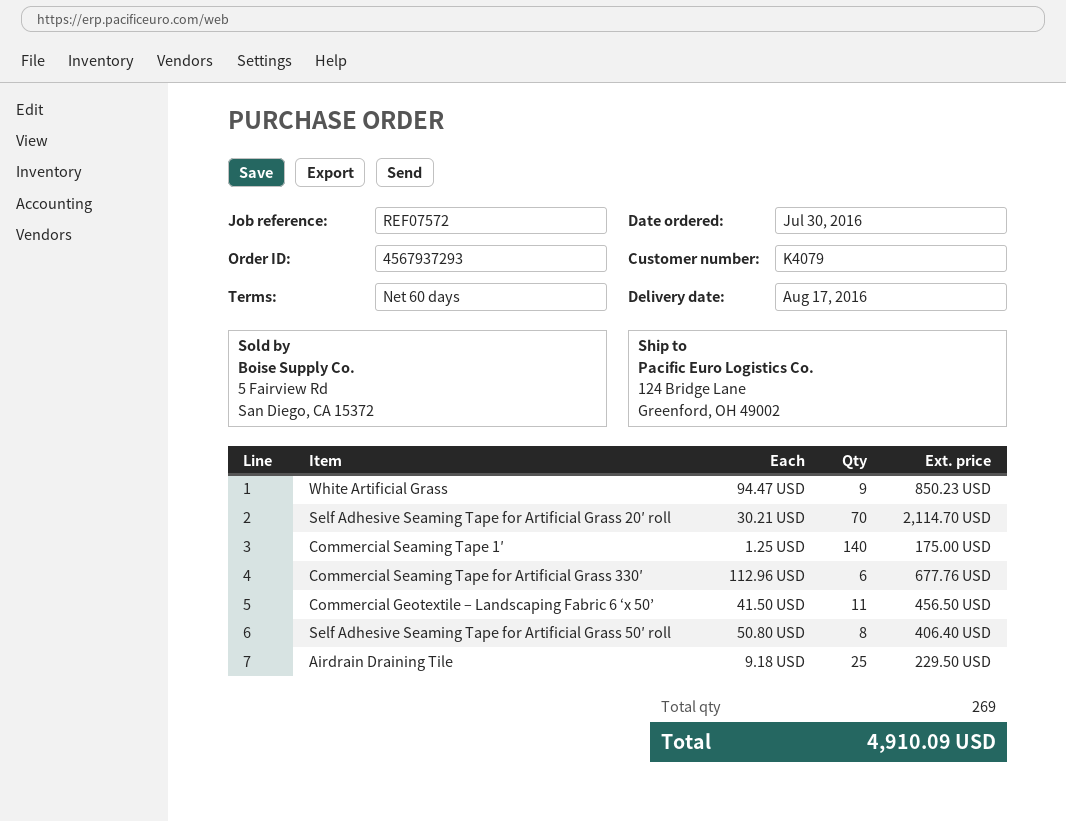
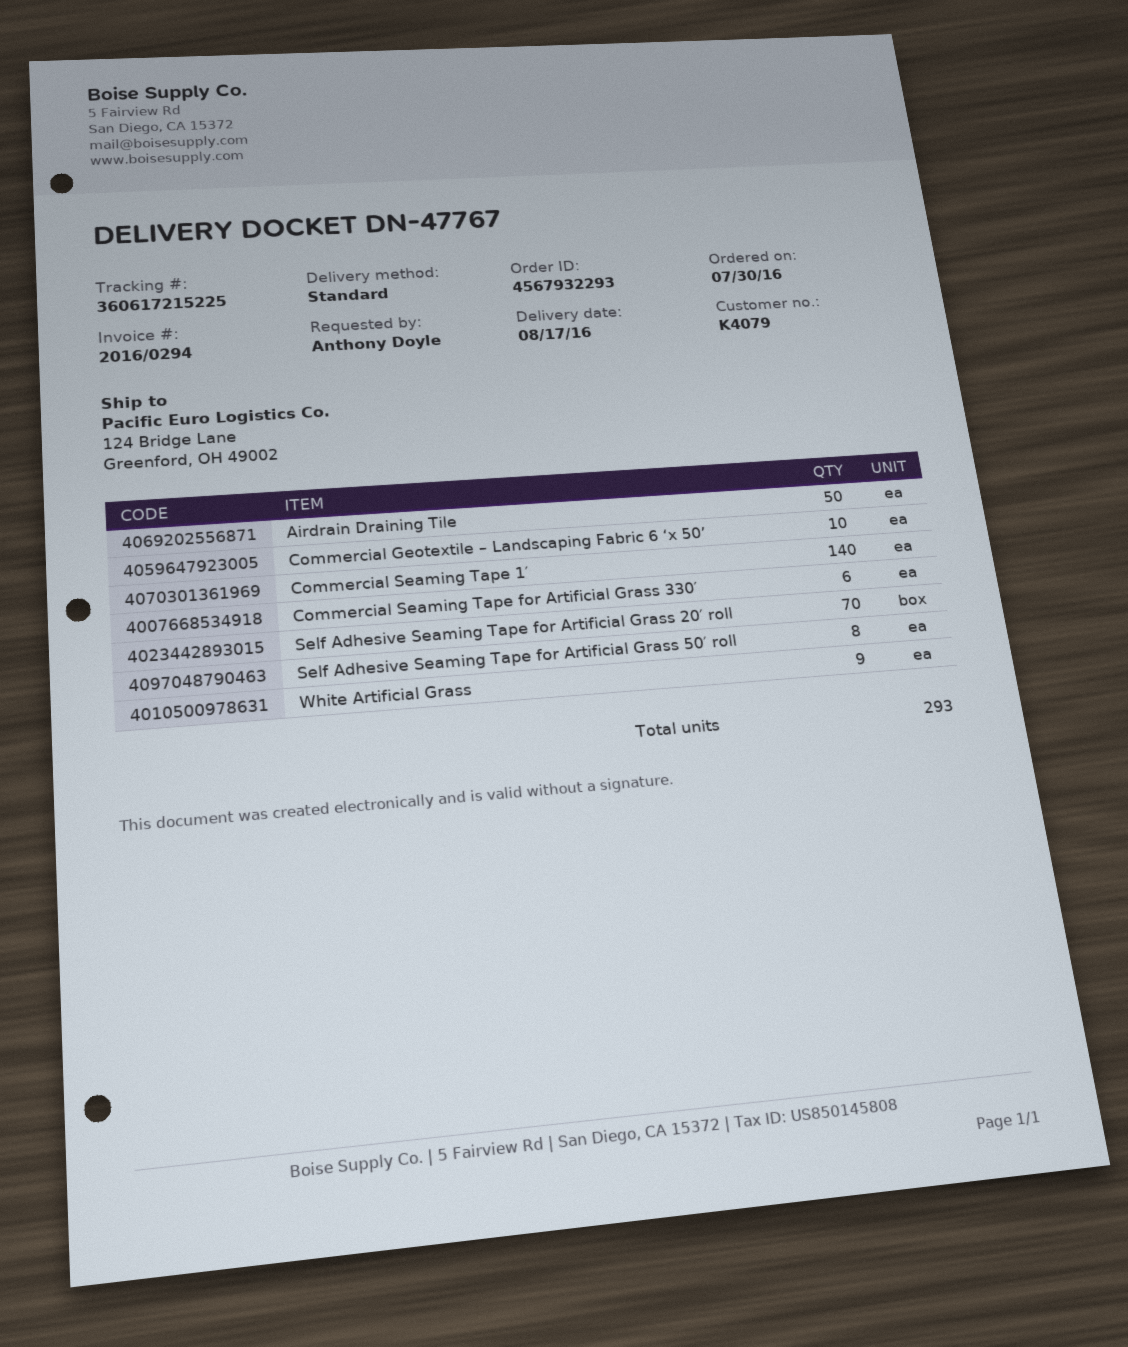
order number: 4567937293 -> 4567932293
Commercial Geotextile – Landscaping Fabric 6 ‘x 50’: 11 -> 10
Airdrain Draining Tile: 25 -> 50
total quantity: 269 -> 293

